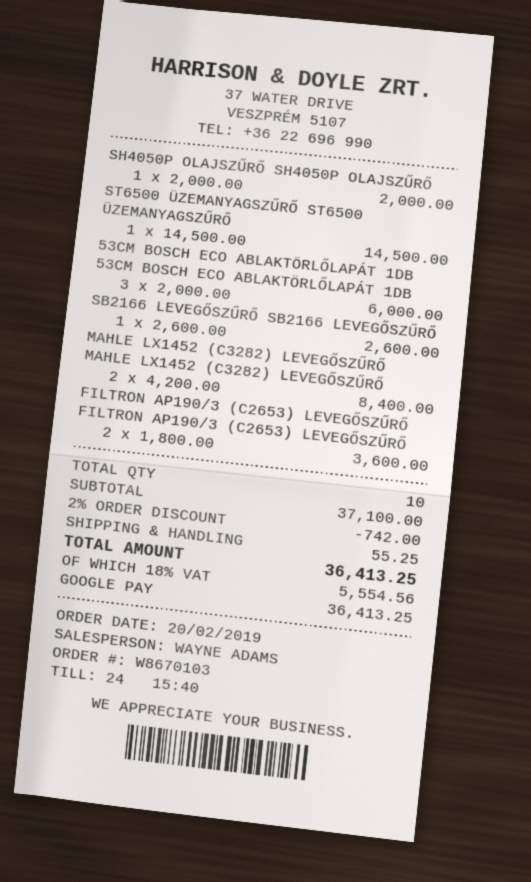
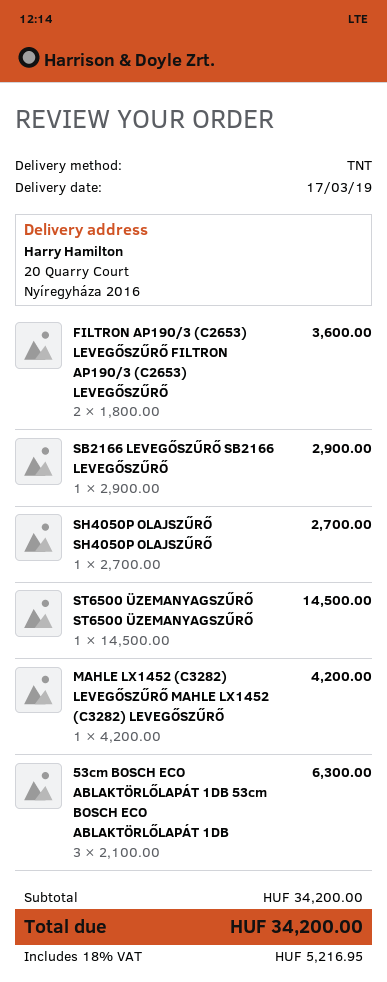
SH4050P OLAJSZŰRŐ SH4050P OLAJSZŰRŐ: 1 x 2000.00 = 2000.00 -> 1 x 2700.00 = 2700.00
53CM BOSCH ECO ABLAKTÖRLŐLAPÁT 1DB 53CM BOSCH ECO ABLAKTÖRLŐLAPÁT 1DB: 3 x 2000.00 = 6000.00 -> 3 x 2100.00 = 6300.00
SB2166 LEVEGŐSZŰRŐ SB2166 LEVEGŐSZŰRŐ: 1 x 2600.00 = 2600.00 -> 1 x 2900.00 = 2900.00
MAHLE LX1452 (C3282) LEVEGŐSZŰRŐ MAHLE LX1452 (C3282) LEVEGŐSZŰRŐ: 2 x 4200.00 = 8400.00 -> 1 x 4200.00 = 4200.00
subtotal: 37100.00 -> 34200.00
discount: 2% = 742.00 -> none
shipping: 55.25 -> none
tax: 18% = 5554.56 -> 18% = 5216.95
total: 36413.25 -> 34200.00

